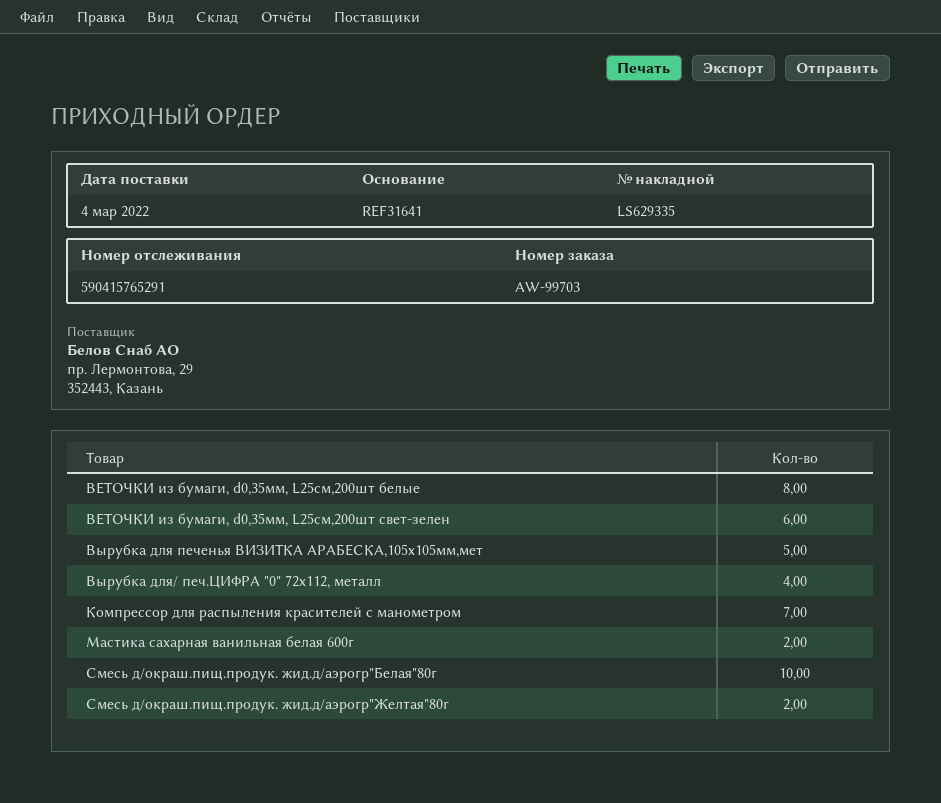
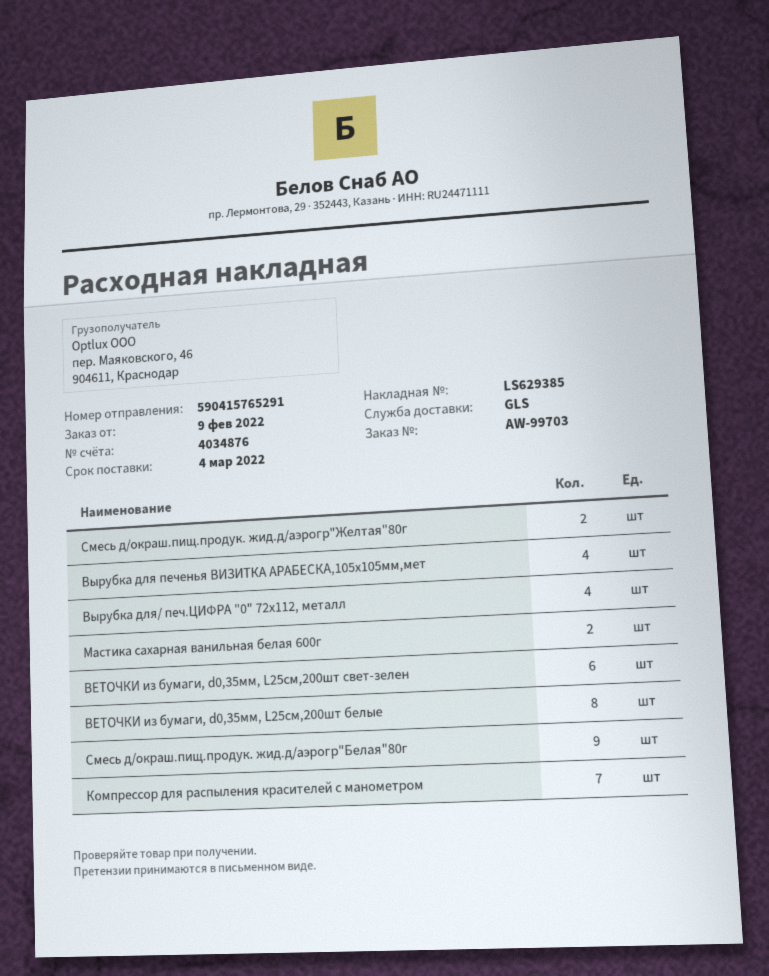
delivery note number: LS629335 -> LS629385
Вырубка для печенья ВИЗИТКА АРАБЕСКА,105х105мм,мет: 5 -> 4
Смесь д/окраш.пищ.продук. жид.д/аэрогр"Белая"80г: 10 -> 9

